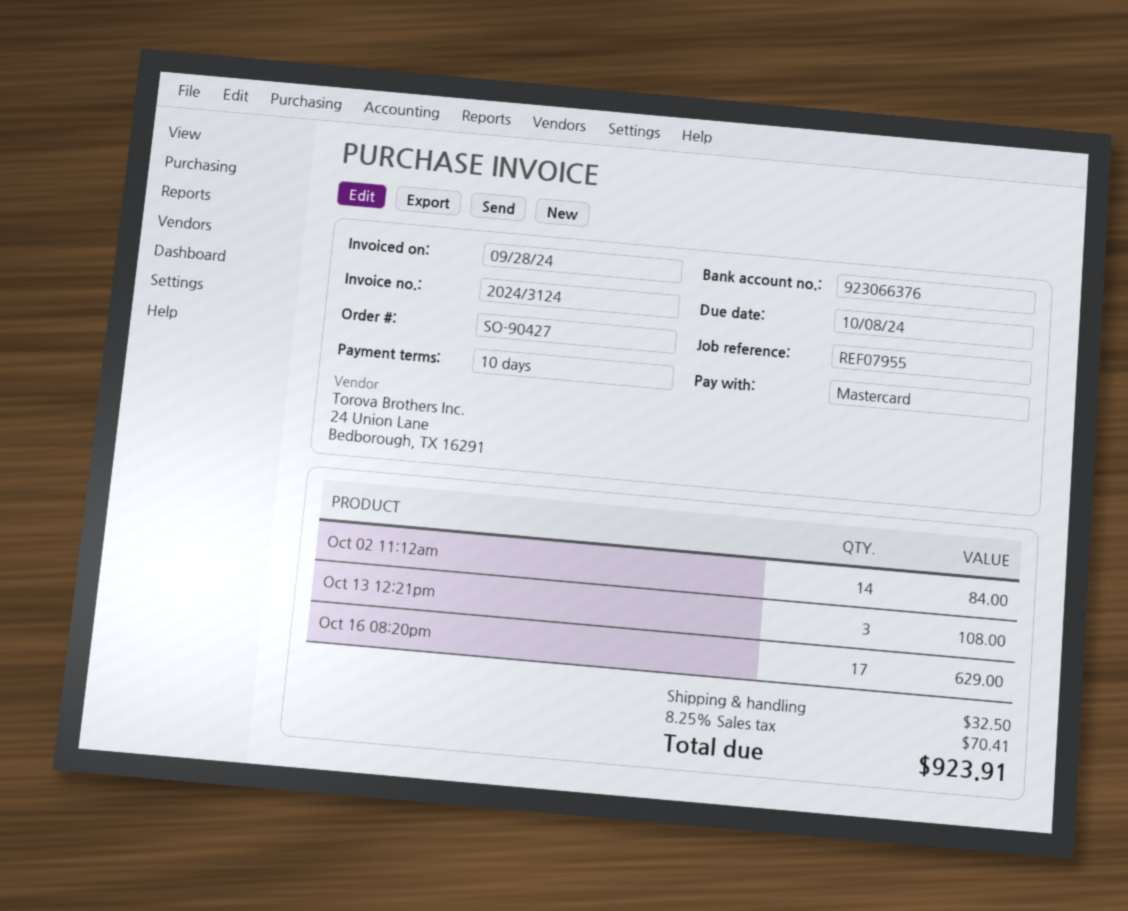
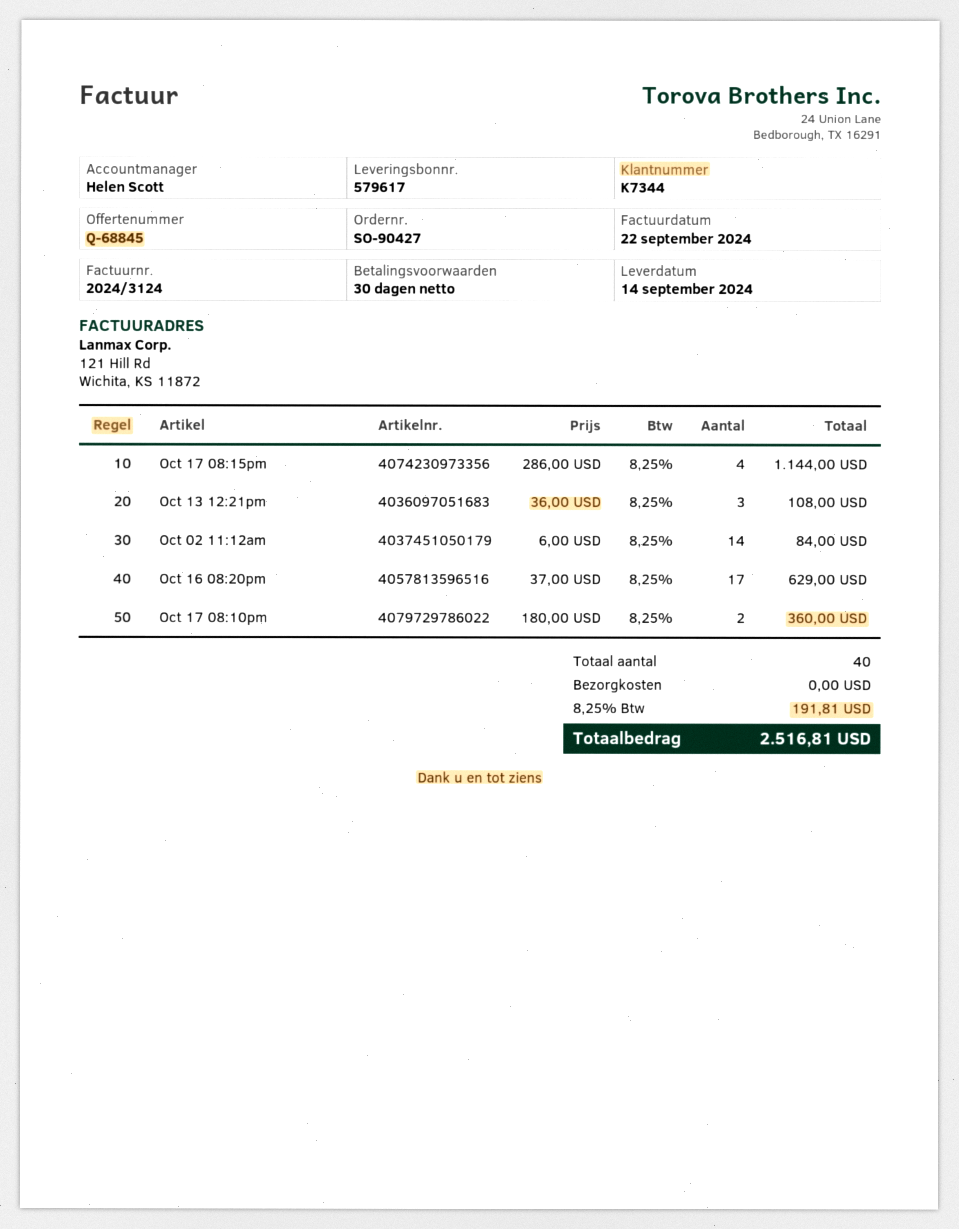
invoice date: 2024-09-28 -> 2024-09-22
payment terms: 10 days -> 30 days
Oct 17 08:15pm: none -> 4 for 1144.00
Oct 17 08:10pm: none -> 2 for 360.00
shipping: 32.50 -> 0.00
tax: 8.25% = 70.41 -> 8.25% = 191.81
total: 923.91 -> 2516.81

